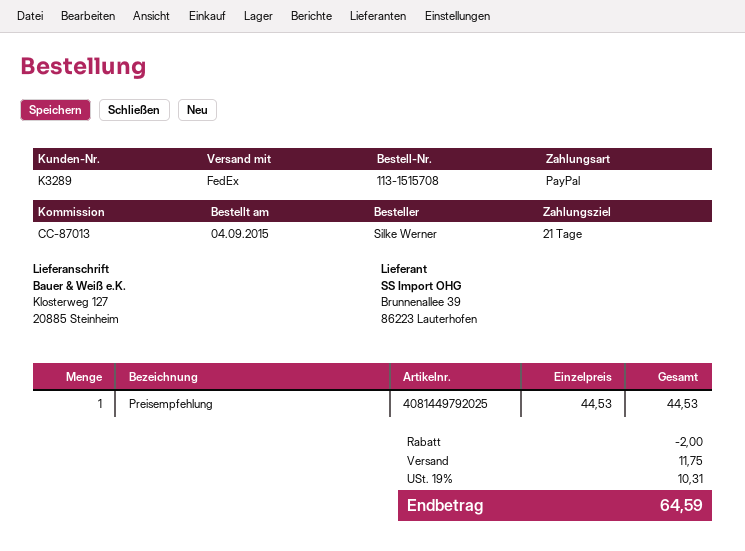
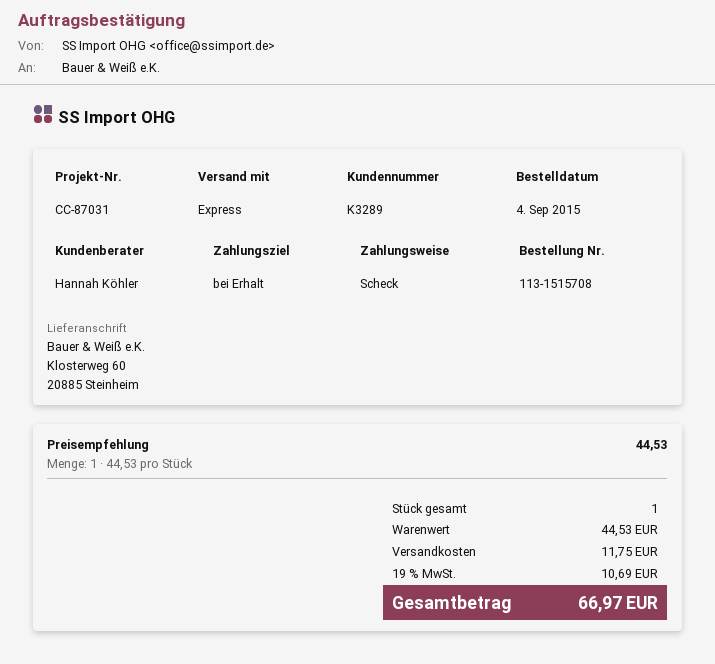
payment terms: 21 days -> on receipt
reference: CC-87013 -> CC-87031
payment method: PayPal -> cheque
shipping method: FedEx -> express
ship to: Klosterweg 127, 20885 Steinheim -> Klosterweg 60, 20885 Steinheim
discount: 2.00 -> none
tax: 19% = 10.31 -> 19% = 10.69
total: 64.59 -> 66.97

